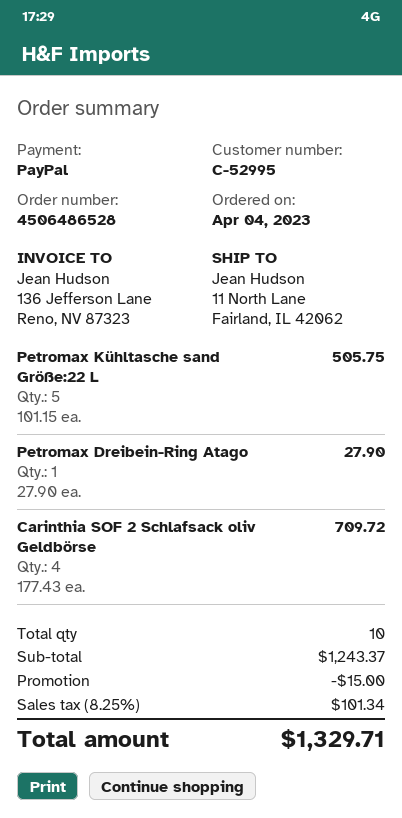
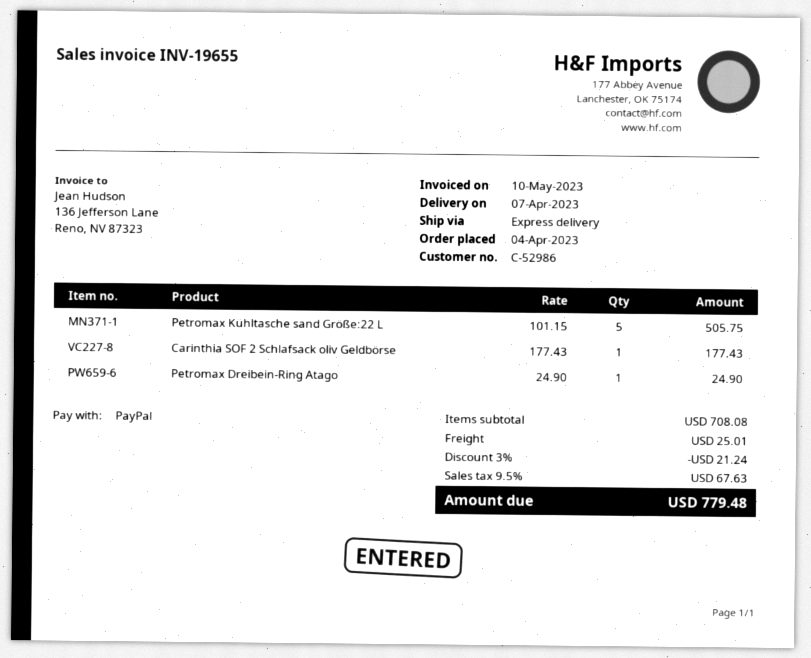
customer number: C-52995 -> C-52986
Petromax Dreibein-Ring Atago: 1 x 27.90 = 27.90 -> 1 x 24.90 = 24.90
Carinthia SOF 2 Schlafsack oliv Geldbörse: 4 x 177.43 = 709.72 -> 1 x 177.43 = 177.43
subtotal: 1243.37 -> 708.08
discount: 15.00 -> 21.24
shipping: none -> 25.01
tax: 8.25% = 101.34 -> 9.5% = 67.63
total: 1329.71 -> 779.48

